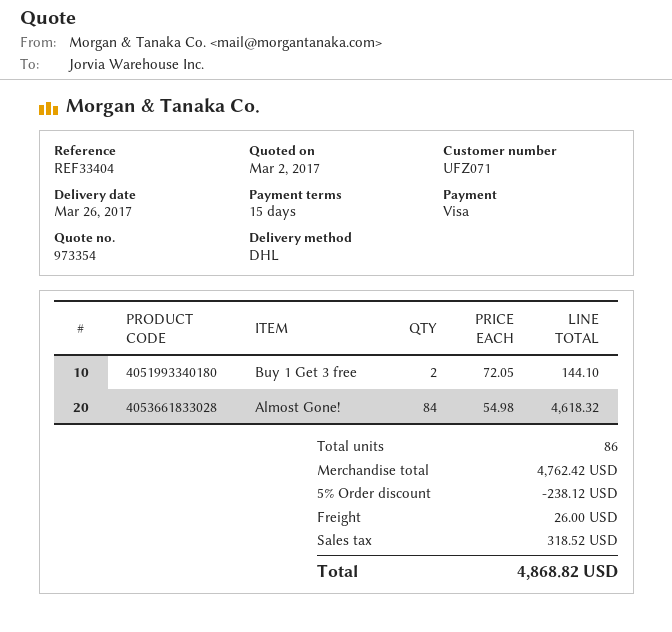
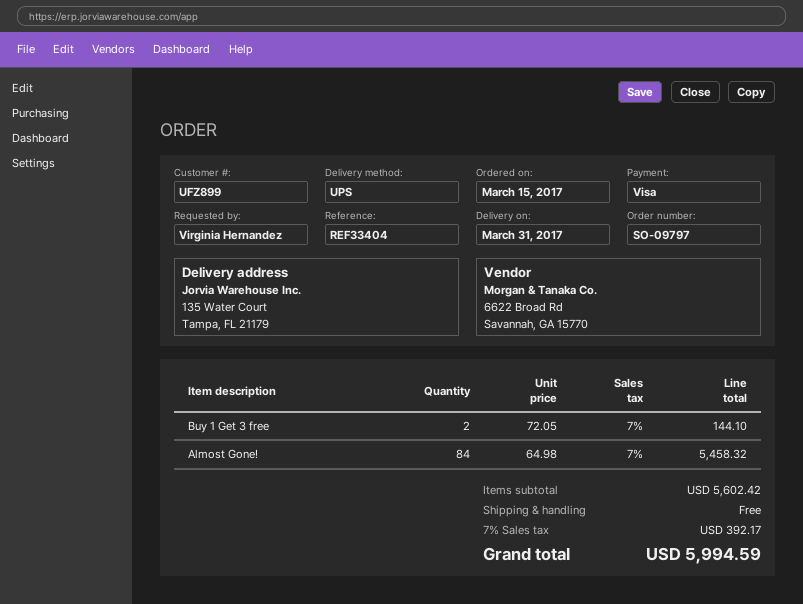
delivery date: 2017-03-26 -> 2017-03-31
customer number: UFZ071 -> UFZ899
shipping method: DHL -> UPS
Almost Gone!: 84 x 54.98 = 4618.32 -> 84 x 64.98 = 5458.32
subtotal: 4762.42 -> 5602.42
discount: 5% = 238.12 -> none
shipping: 26.00 -> 0.00
tax: 318.52 -> 392.17
total: 4868.82 -> 5994.59

